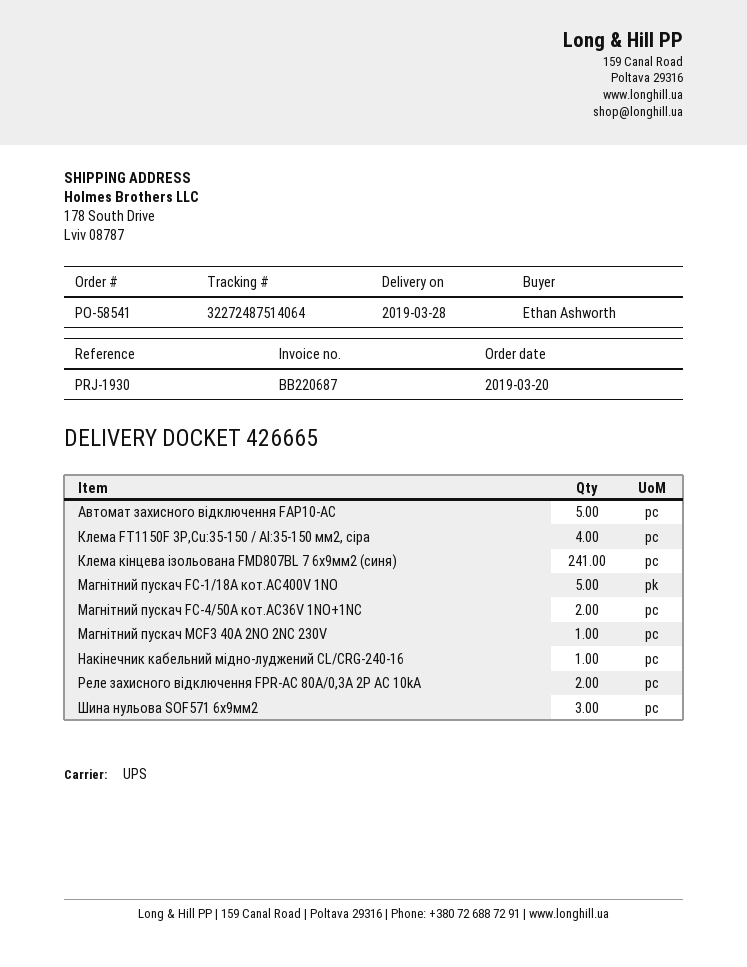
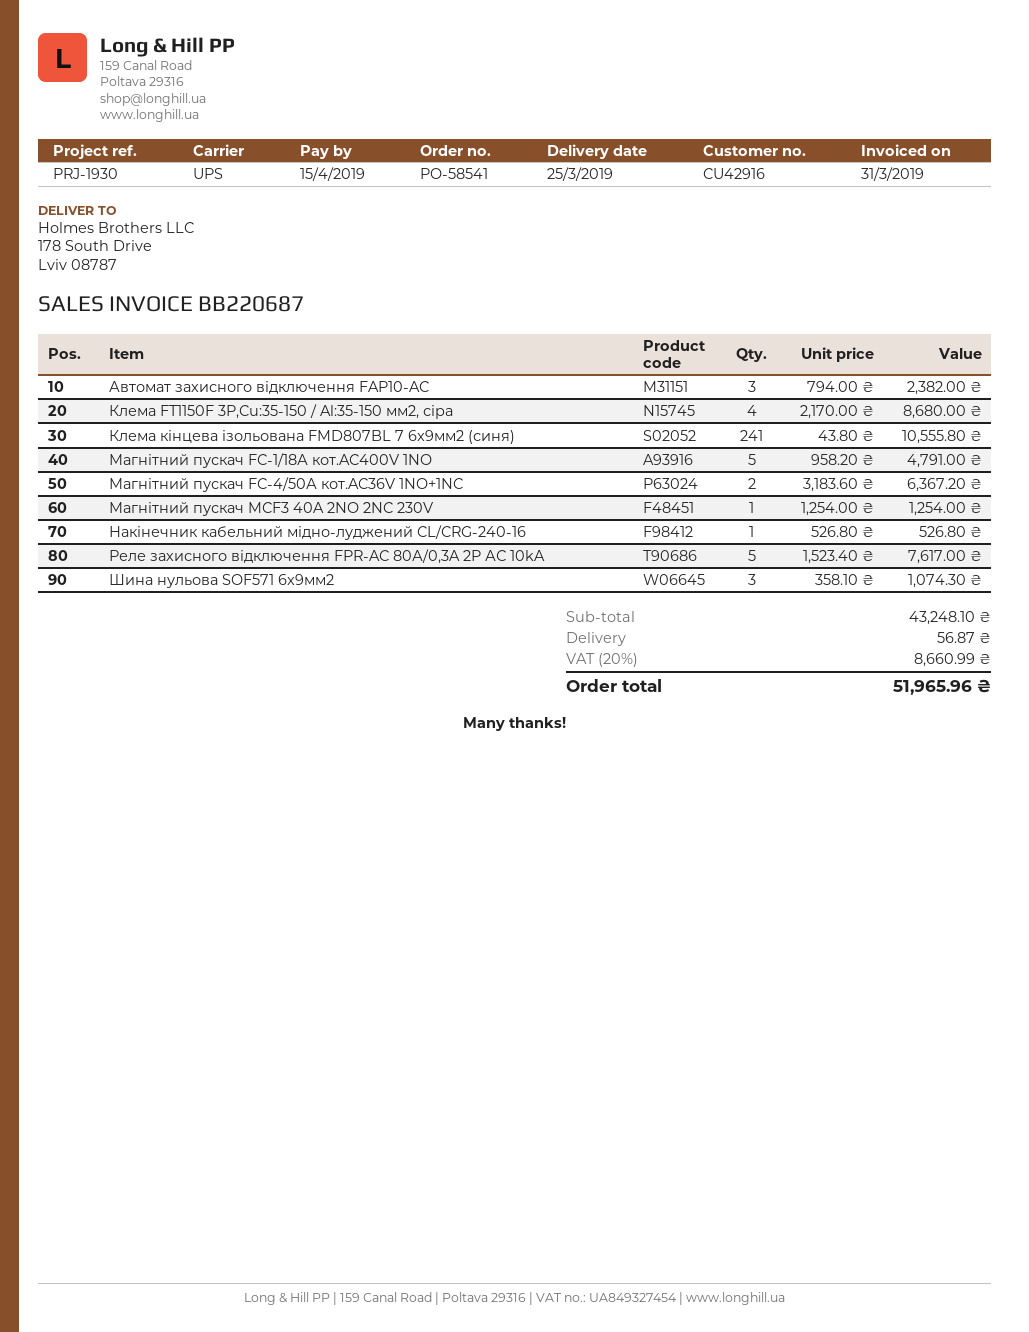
delivery date: 2019-03-28 -> 2019-03-25
Автомат захисного відключення FAP10-AC: 5 -> 3
Реле захисного відключення FPR-AC 80А/0,3A 2P АС 10kA: 2 -> 5

